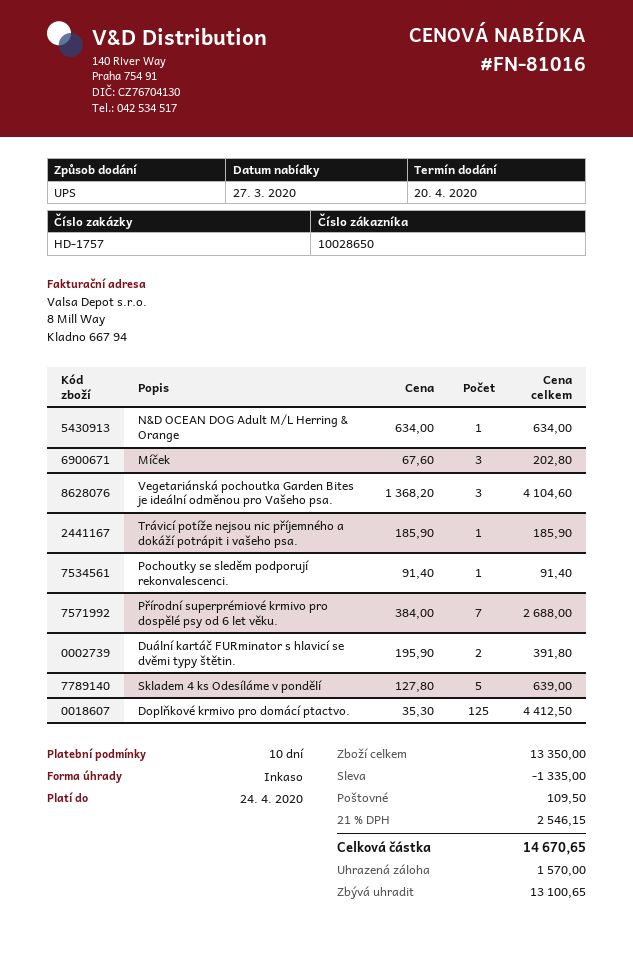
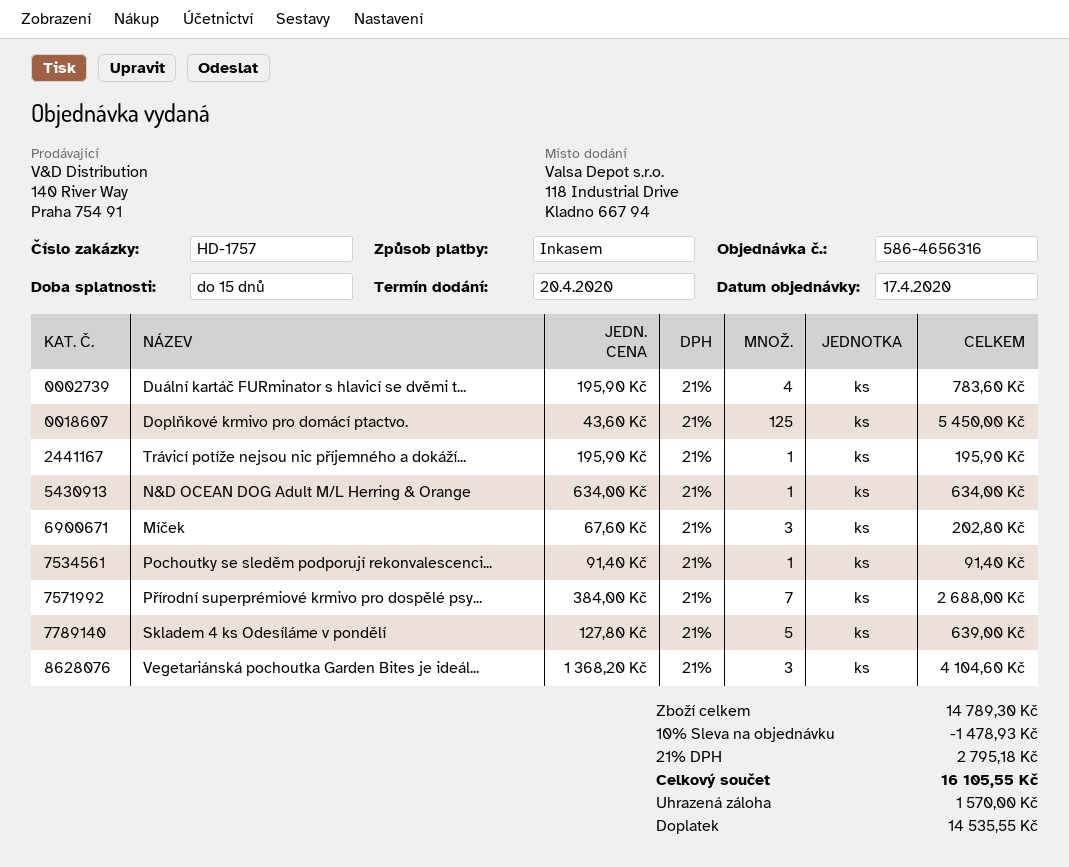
payment terms: 10 days -> 15 days
Trávicí potíže nejsou nic příjemného a dokáží potrápit i vašeho psa.: 1 x 185.90 = 185.90 -> 1 x 195.90 = 195.90
Duální kartáč FURminator s hlavicí se dvěmi typy štětin.: 2 x 195.90 = 391.80 -> 4 x 195.90 = 783.60
Doplňkové krmivo pro domácí ptactvo.: 125 x 35.30 = 4412.50 -> 125 x 43.60 = 5450.00
subtotal: 13350.00 -> 14789.30
discount: 1335.00 -> 1478.93
shipping: 109.50 -> none
tax: 21% = 2546.15 -> 21% = 2795.18
total: 14670.65 -> 16105.55
balance: 13100.65 -> 14535.55

